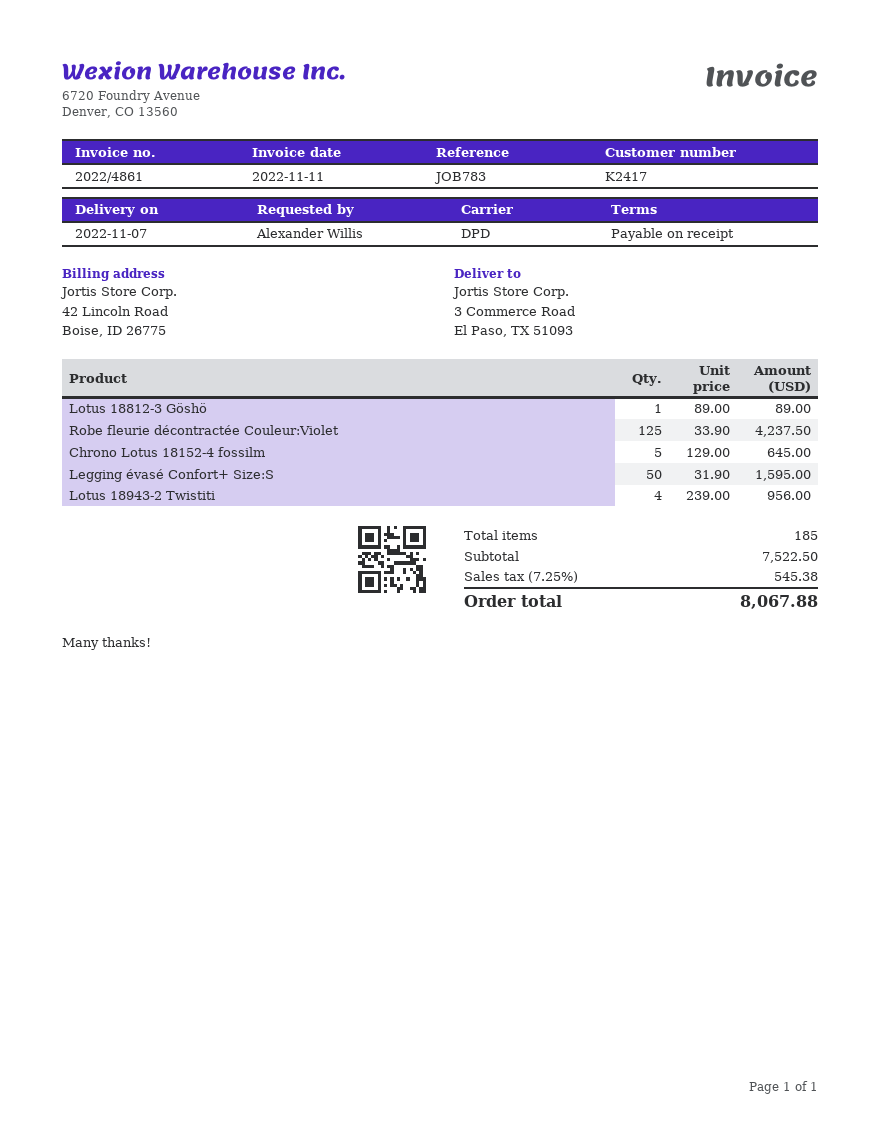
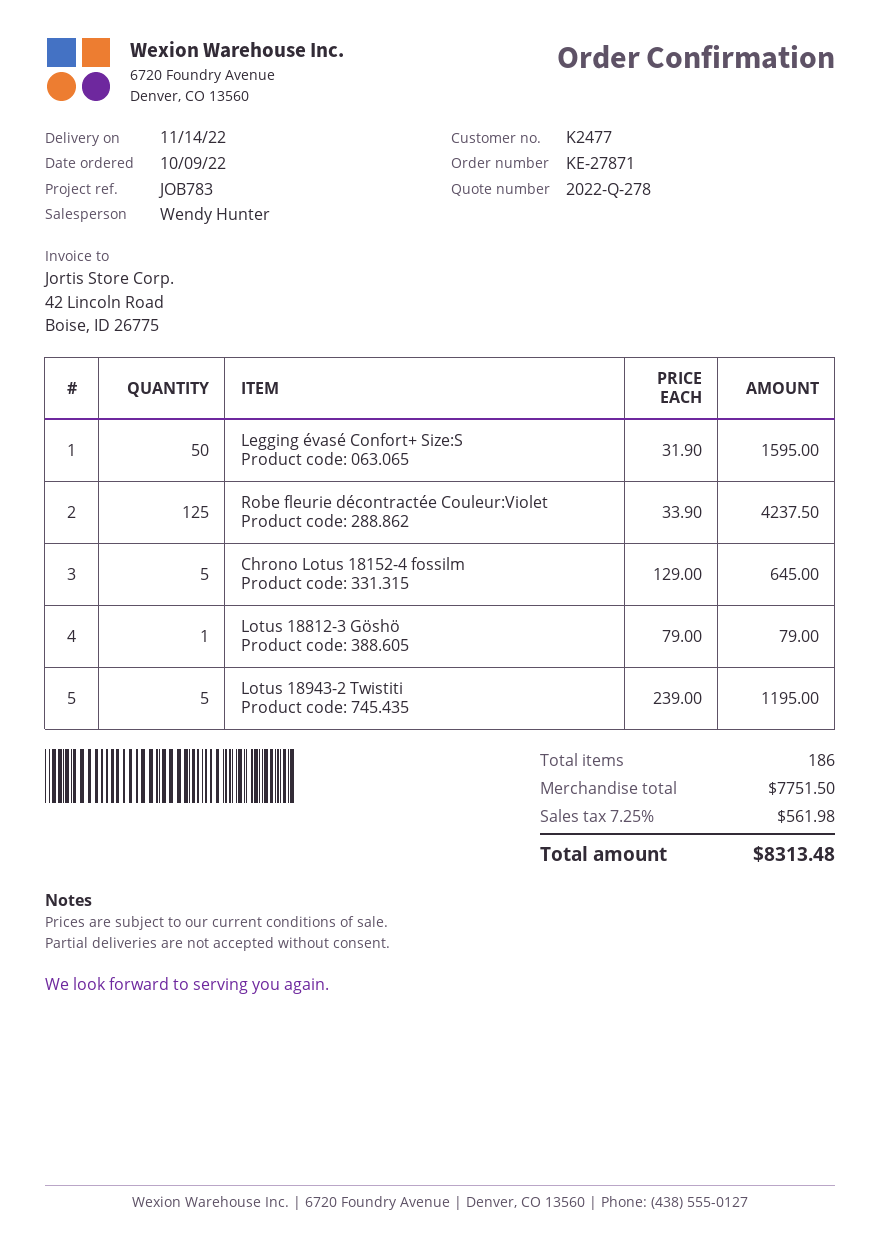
delivery date: 2022-11-07 -> 2022-11-14
customer number: K2417 -> K2477
Lotus 18812-3 Göshö: 1 x 89.00 = 89.00 -> 1 x 79.00 = 79.00
Lotus 18943-2 Twistiti: 4 x 239.00 = 956.00 -> 5 x 239.00 = 1195.00
total quantity: 185 -> 186
subtotal: 7522.50 -> 7751.50
tax: 7.25% = 545.38 -> 7.25% = 561.98
total: 8067.88 -> 8313.48

